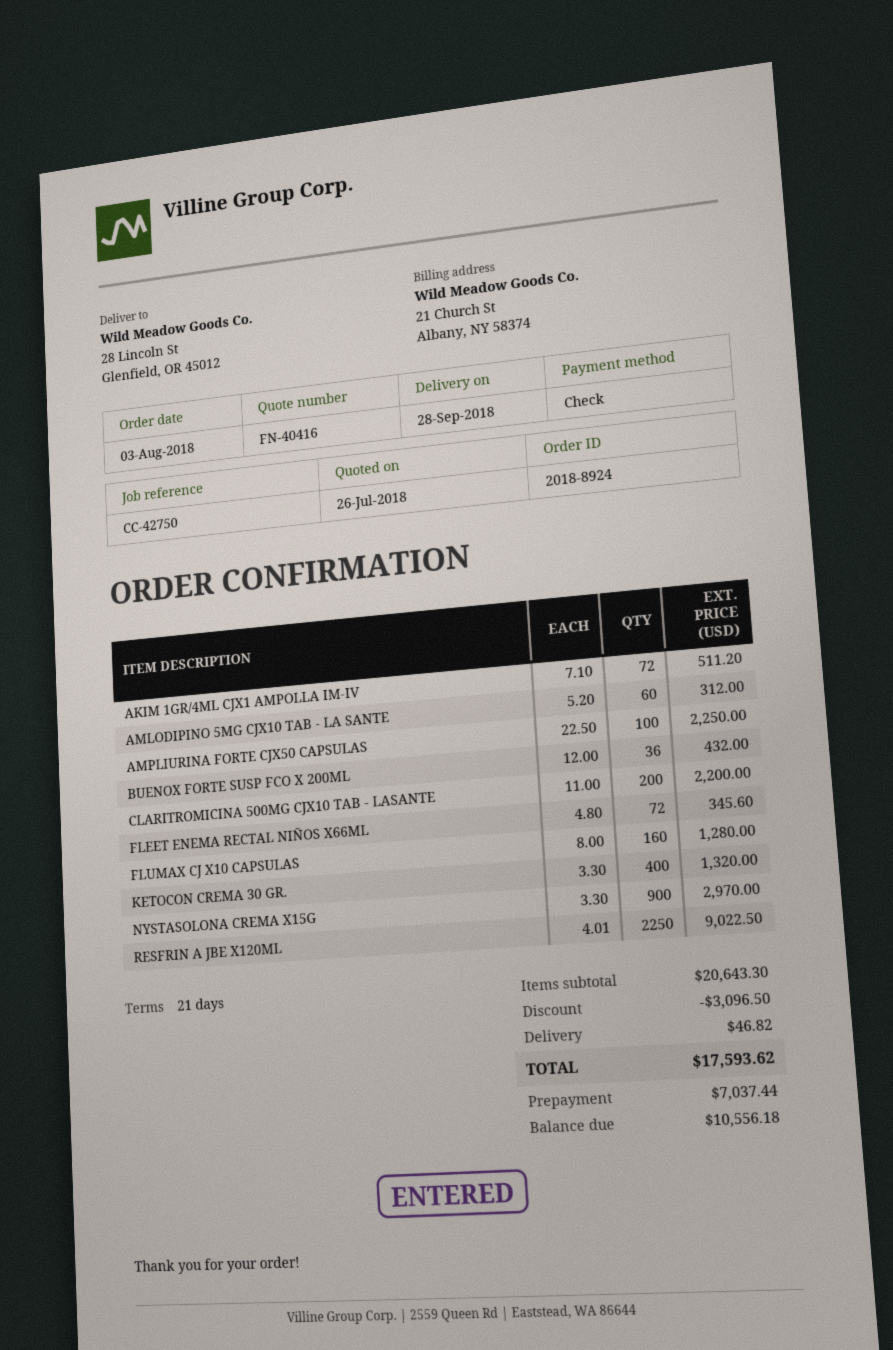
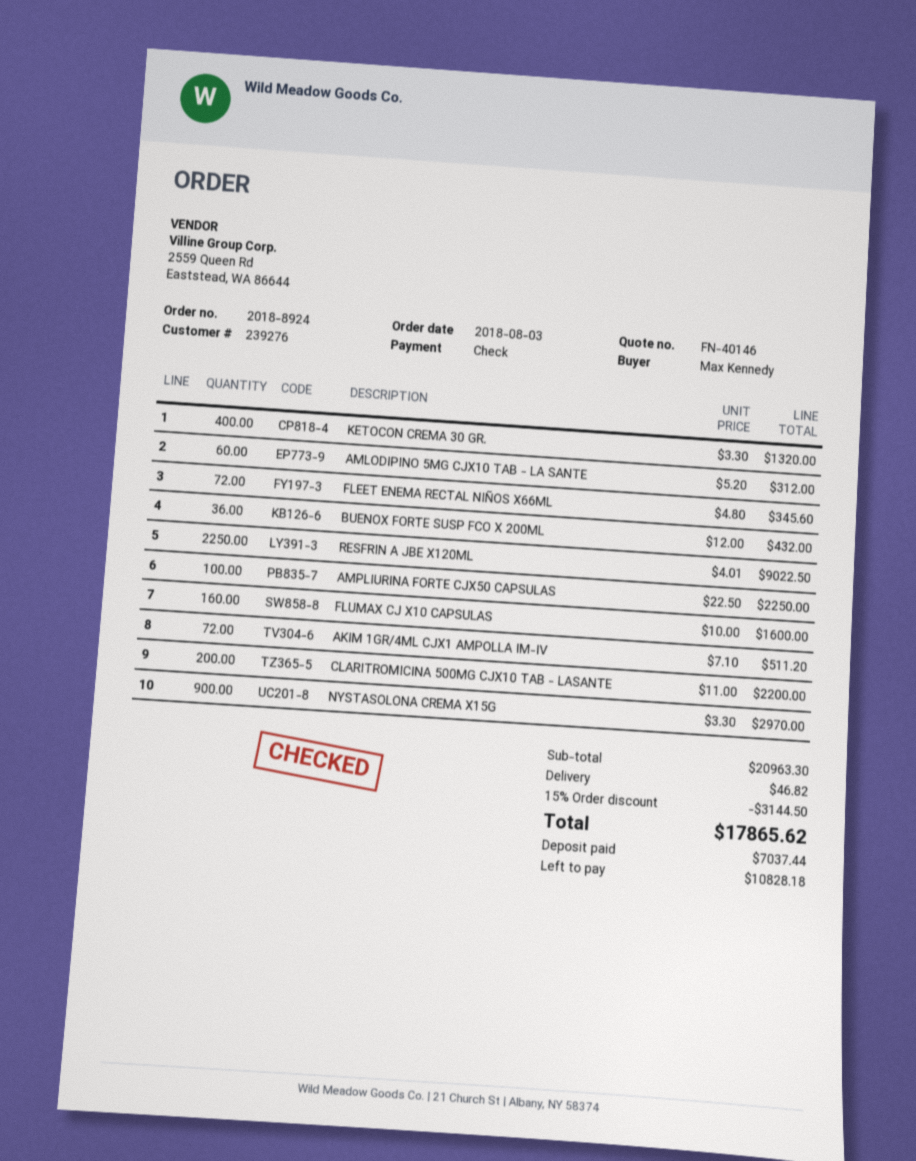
quote number: FN-40416 -> FN-40146
FLUMAX CJ X10 CAPSULAS: 160 x 8.00 = 1280.00 -> 160 x 10.00 = 1600.00
subtotal: 20643.30 -> 20963.30
discount: 3096.50 -> 3144.50
total: 17593.62 -> 17865.62
balance: 10556.18 -> 10828.18

